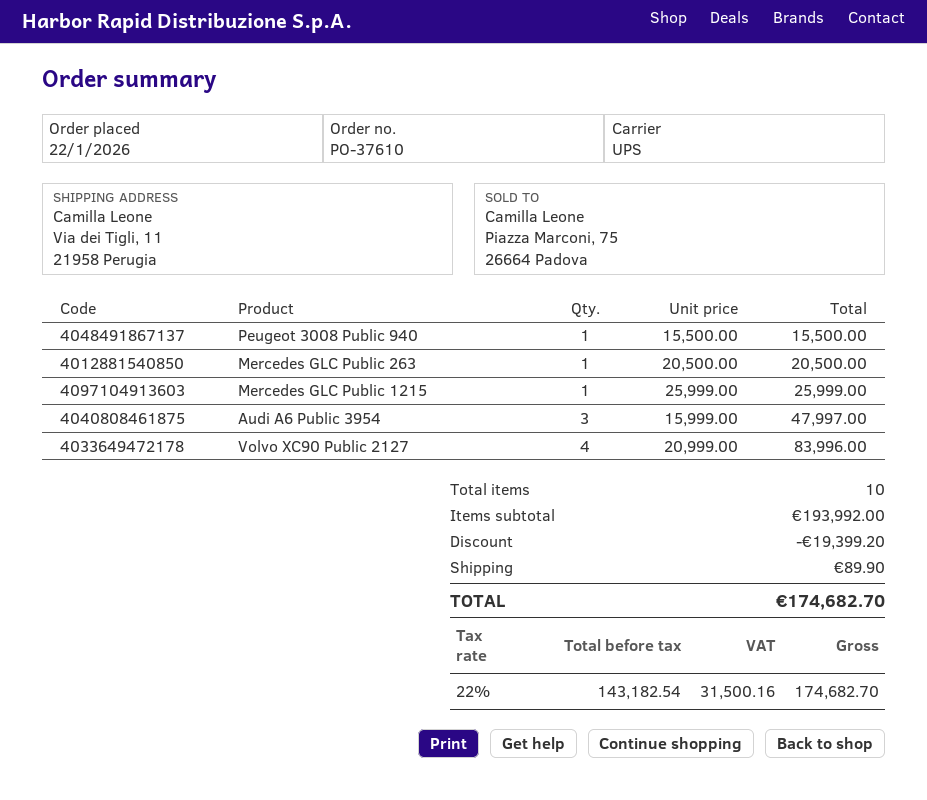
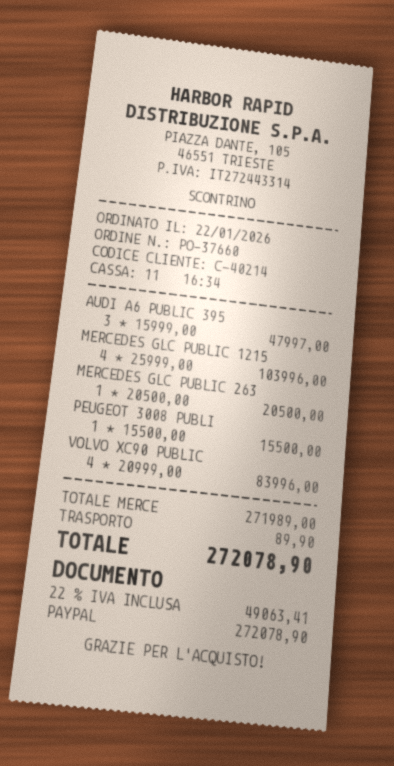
order number: PO-37610 -> PO-37660
Mercedes GLC Public 1215: 1 x 25999.00 = 25999.00 -> 4 x 25999.00 = 103996.00
subtotal: 193992.00 -> 271989.00
discount: 19399.20 -> none
tax: 22% = 31500.16 -> 22% = 49063.41
total: 174682.70 -> 272078.90

